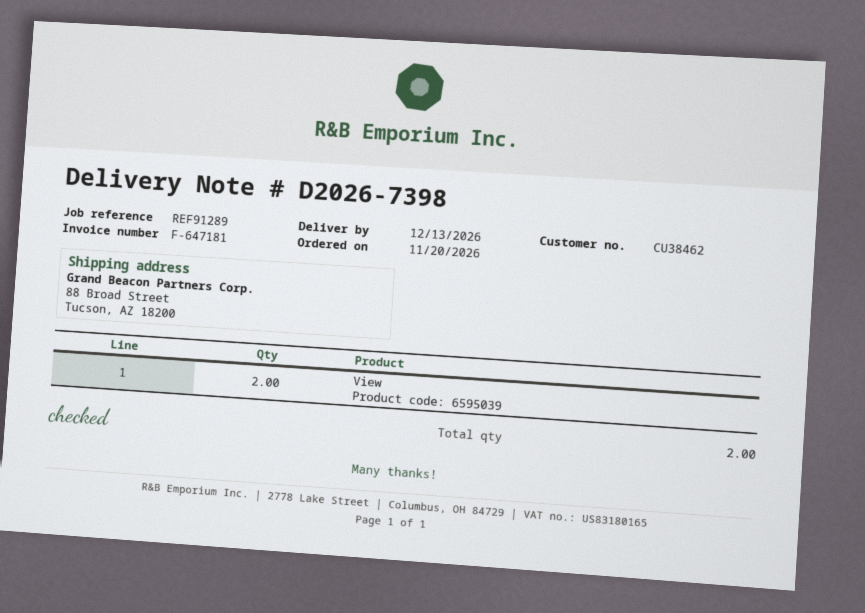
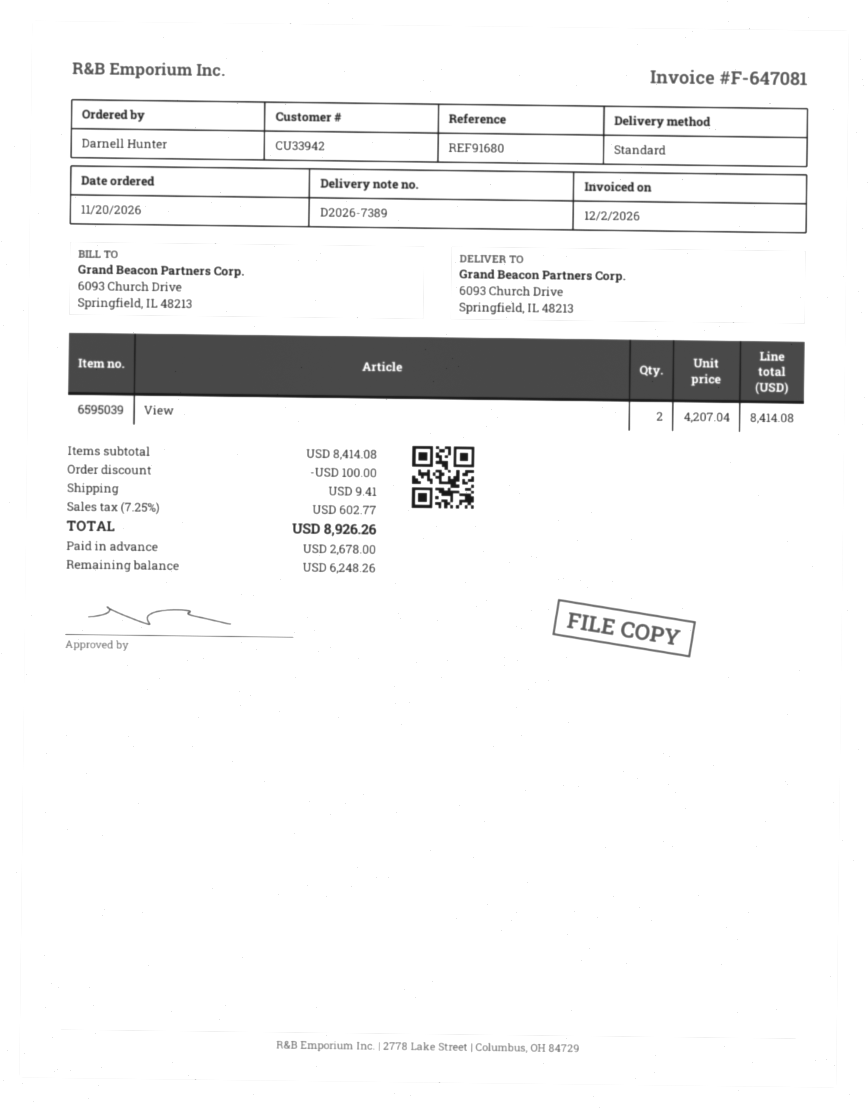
delivery note number: D2026-7398 -> D2026-7389
invoice number: F-647181 -> F-647081
customer number: CU38462 -> CU33942
reference: REF91289 -> REF91680
ship to: 88 Broad Street, Tucson, AZ 18200 -> 6093 Church Drive, Springfield, IL 48213

